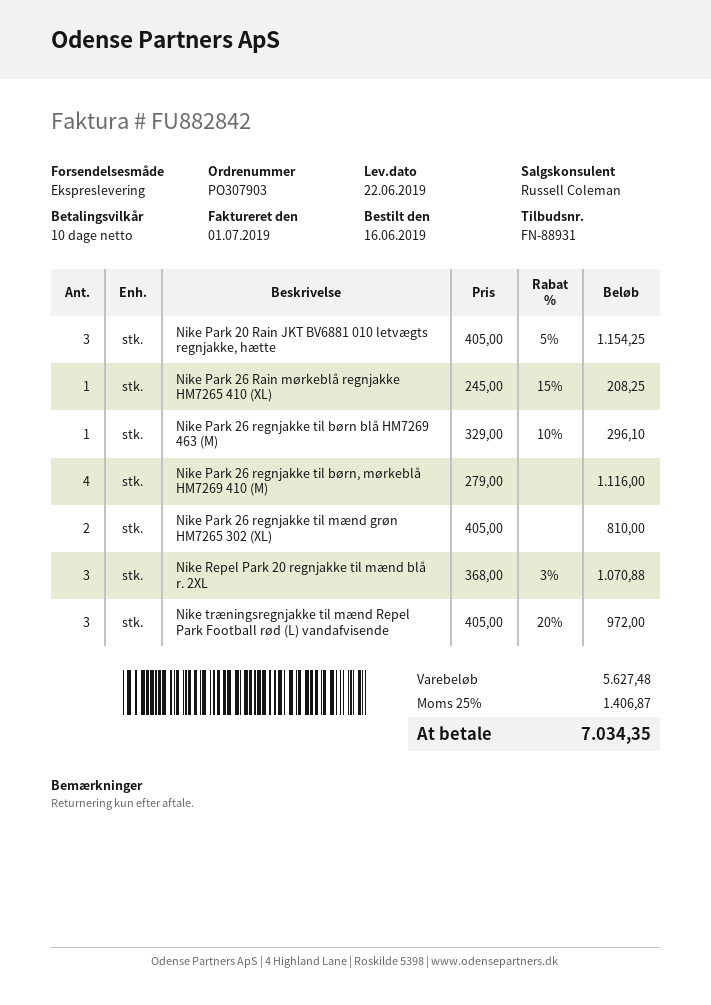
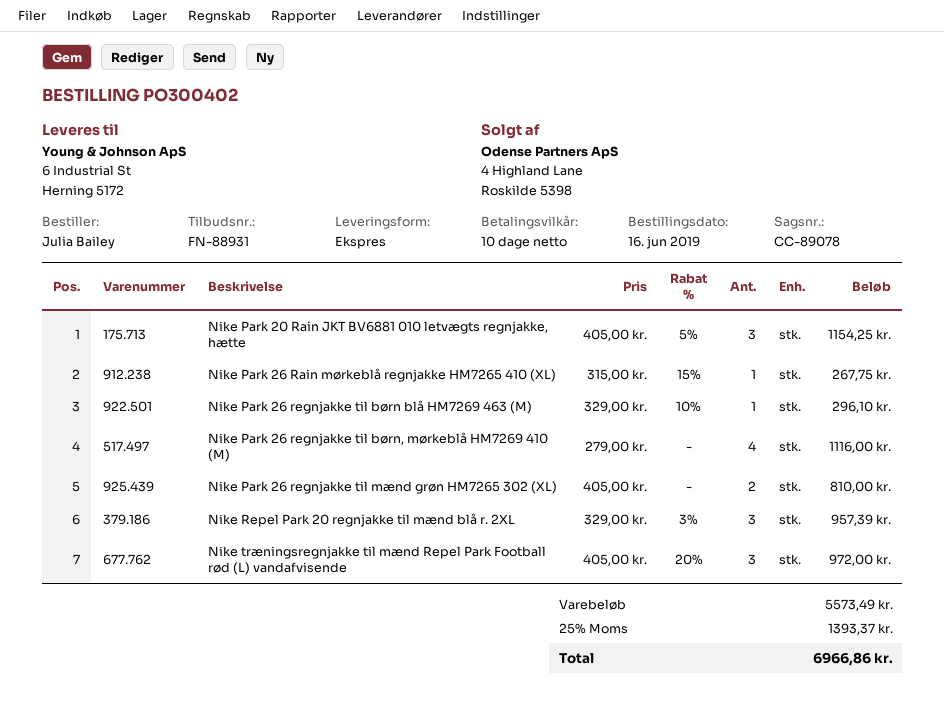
order number: PO307903 -> PO300402
Nike Park 26 Rain mørkeblå regnjakke HM7265 410 (XL): 1 x 245.00 - 15% = 208.25 -> 1 x 315.00 - 15% = 267.75
Nike Repel Park 20 regnjakke til mænd blå r. 2XL: 3 x 368.00 - 3% = 1070.88 -> 3 x 329.00 - 3% = 957.39
subtotal: 5627.48 -> 5573.49
tax: 25% = 1406.87 -> 25% = 1393.37
total: 7034.35 -> 6966.86

